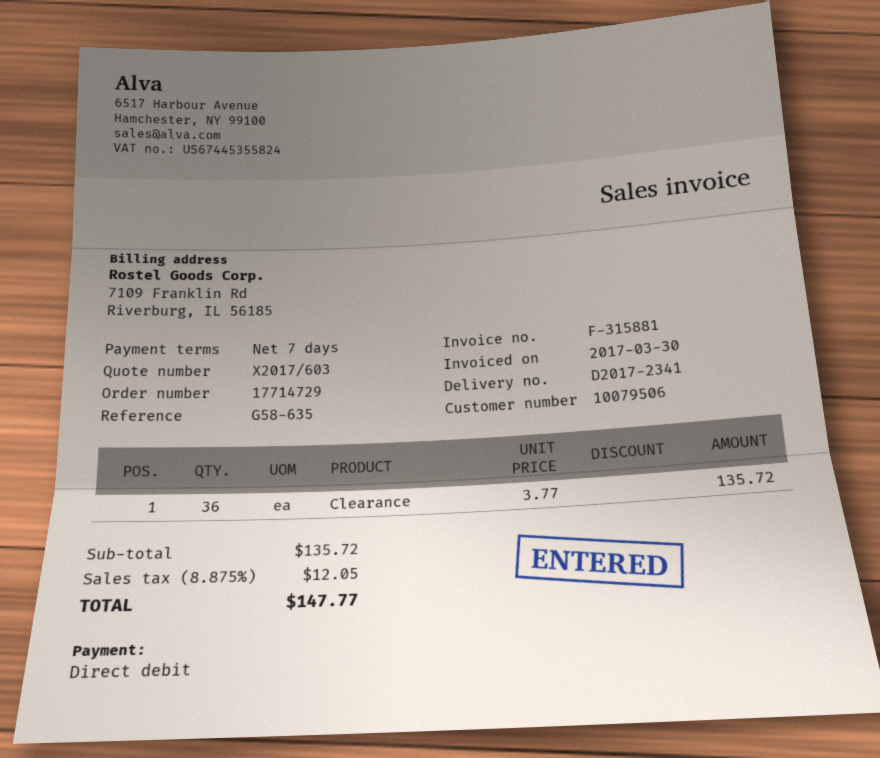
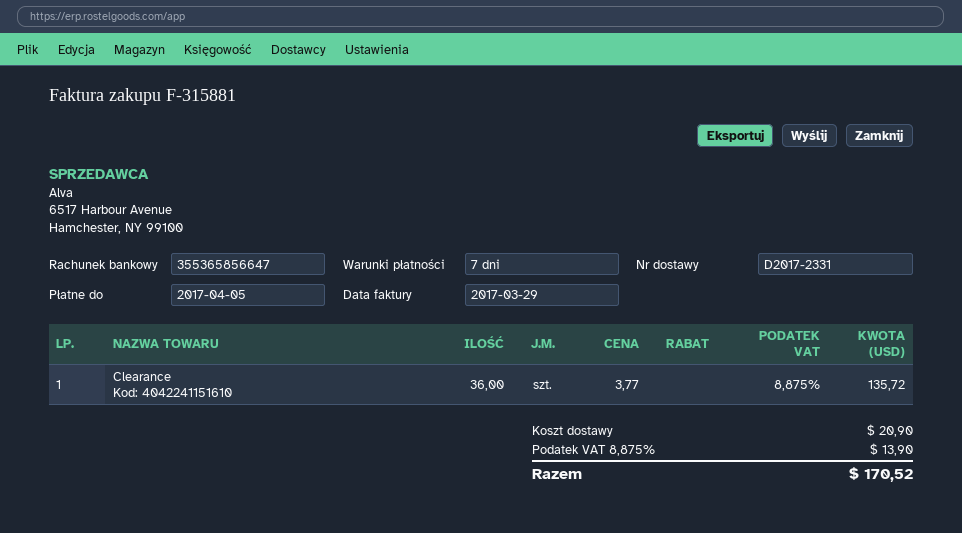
delivery note number: D2017-2341 -> D2017-2331
invoice date: 2017-03-30 -> 2017-03-29
shipping: none -> 20.90
tax: 8.875% = 12.05 -> 8.875% = 13.90
total: 147.77 -> 170.52

